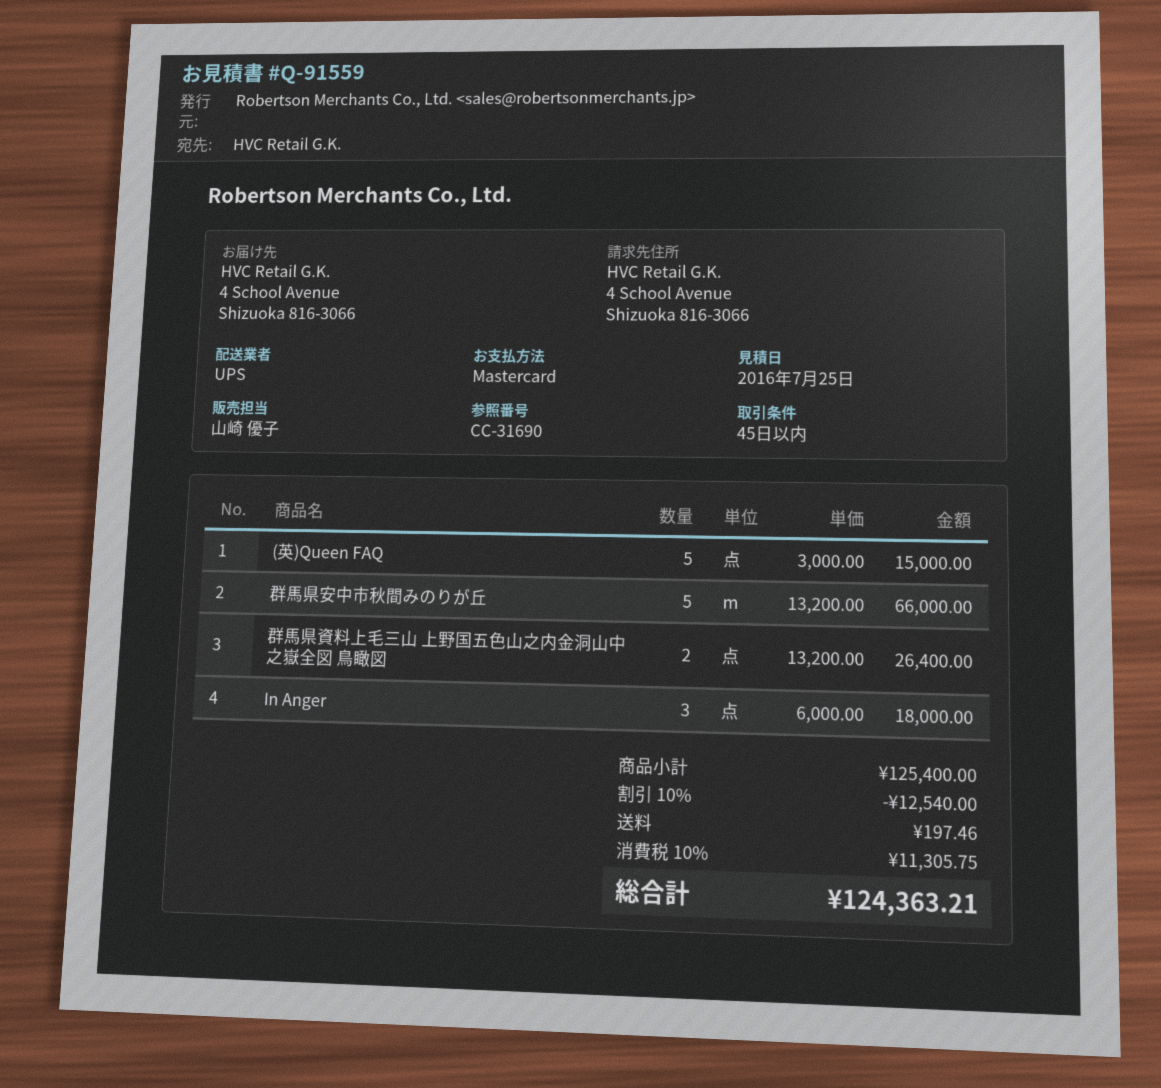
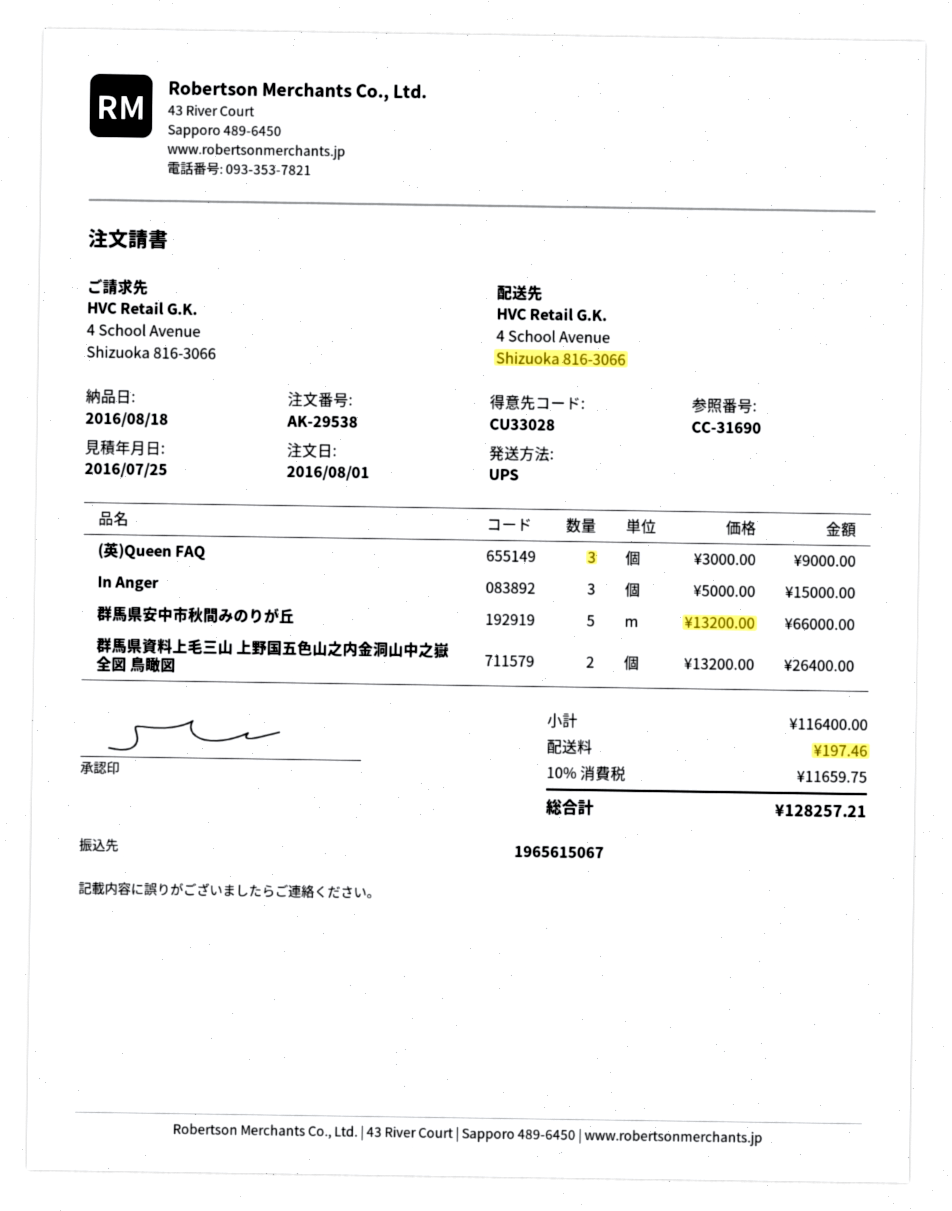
(英)Queen FAQ: 5 x 3000.00 = 15000.00 -> 3 x 3000.00 = 9000.00
In Anger: 3 x 6000.00 = 18000.00 -> 3 x 5000.00 = 15000.00
subtotal: 125400.00 -> 116400.00
discount: 10% = 12540.00 -> none
tax: 10% = 11305.75 -> 10% = 11659.75
total: 124363.21 -> 128257.21

